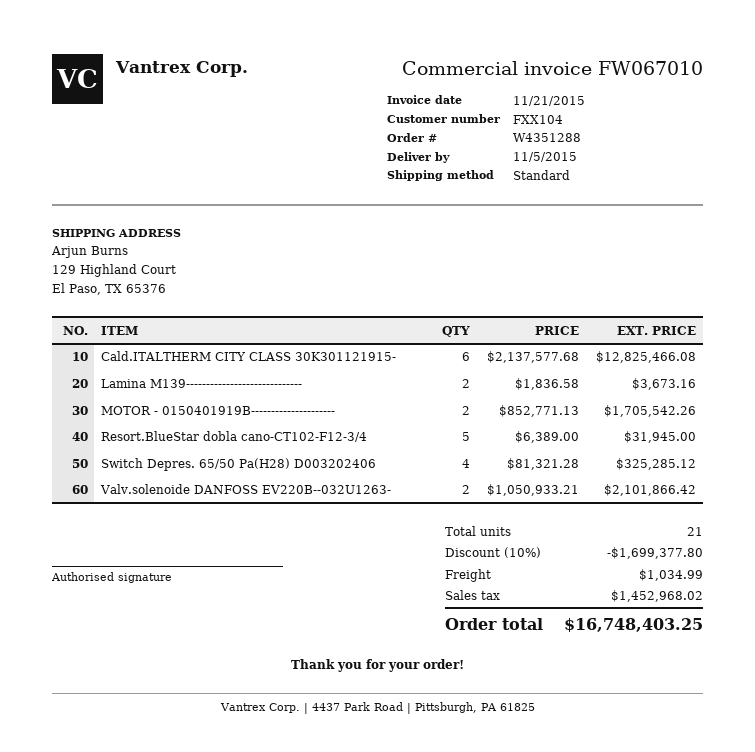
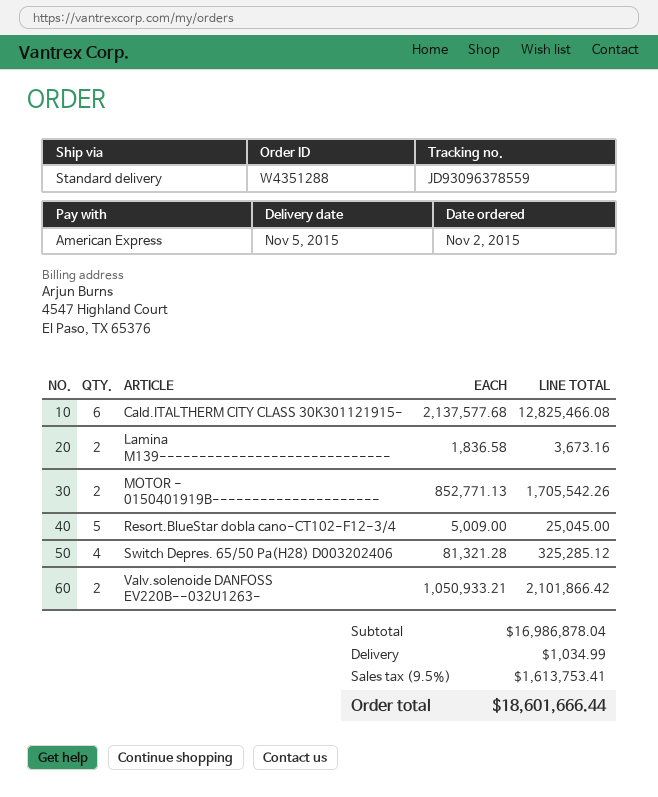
Resort.BlueStar dobla cano-CT102-F12-3/4: 5 x 6389.00 = 31945.00 -> 5 x 5009.00 = 25045.00
discount: 10% = 1699377.80 -> none
tax: 1452968.02 -> 1613753.41
total: 16748403.25 -> 18601666.44

